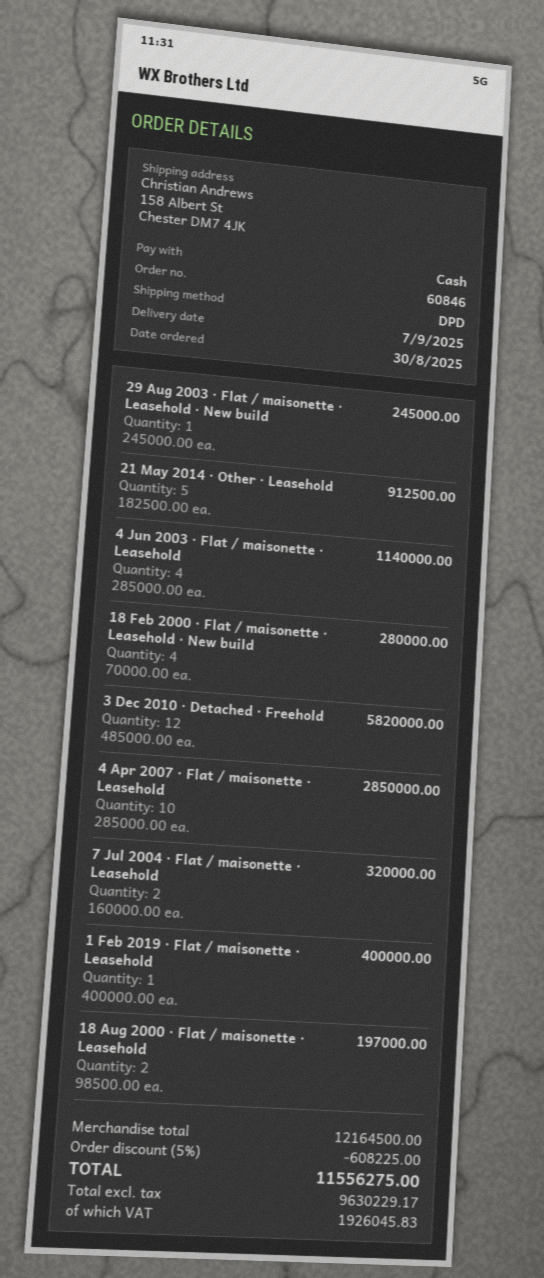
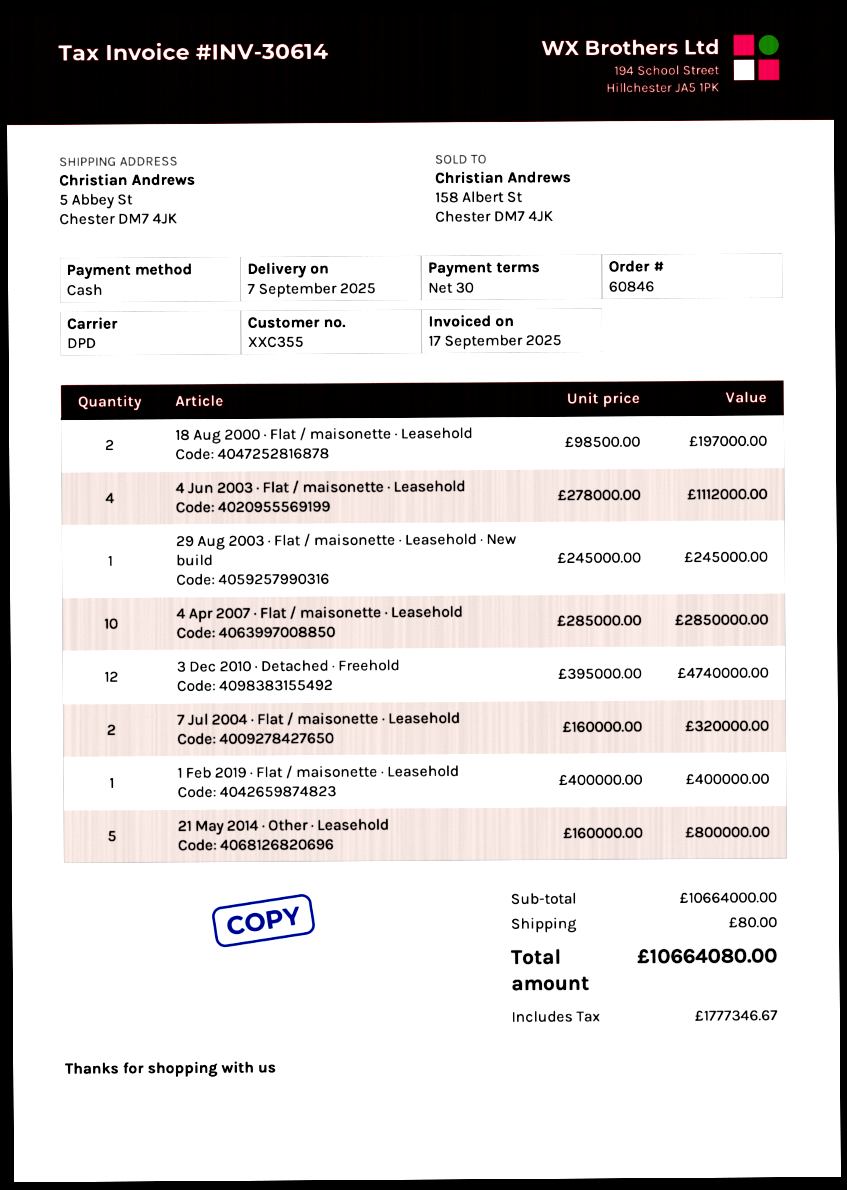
ship to: 158 Albert St, Chester DM7 4JK -> 5 Abbey St, Chester DM7 4JK
21 May 2014 · Other · Leasehold: 5 x 182500.00 = 912500.00 -> 5 x 160000.00 = 800000.00
4 Jun 2003 · Flat / maisonette · Leasehold: 4 x 285000.00 = 1140000.00 -> 4 x 278000.00 = 1112000.00
18 Feb 2000 · Flat / maisonette · Leasehold · New build: 4 x 70000.00 = 280000.00 -> none
3 Dec 2010 · Detached · Freehold: 12 x 485000.00 = 5820000.00 -> 12 x 395000.00 = 4740000.00
subtotal: 12164500.00 -> 10664000.00
discount: 5% = 608225.00 -> none
shipping: none -> 80.00
tax: 1926045.83 -> 1777346.67
total: 11556275.00 -> 10664080.00

